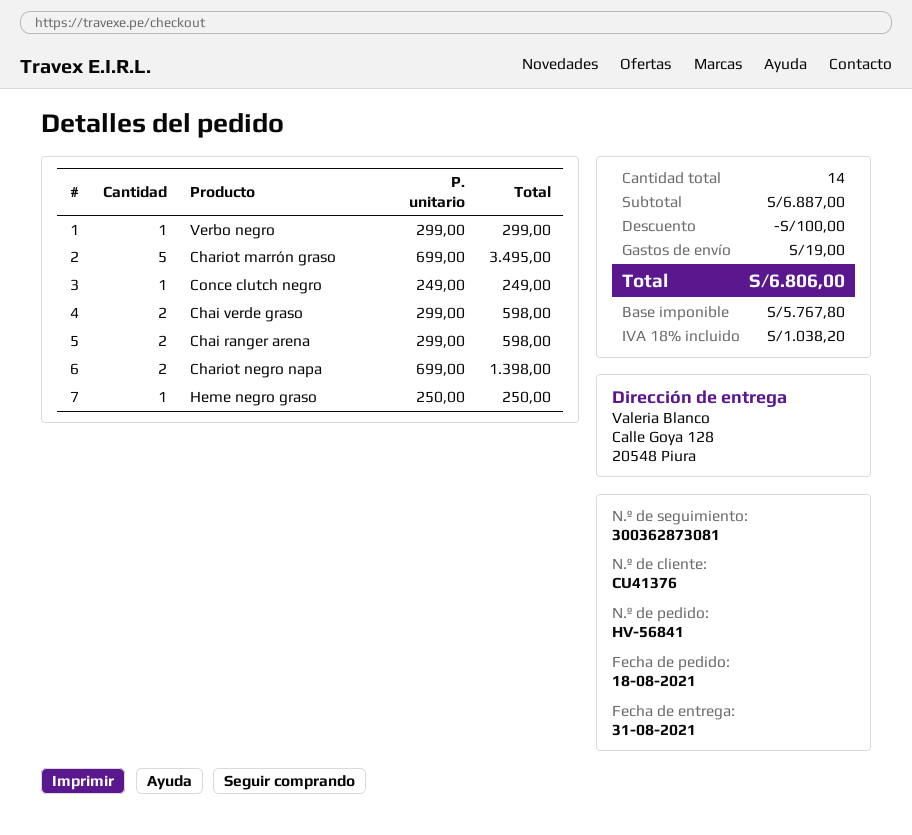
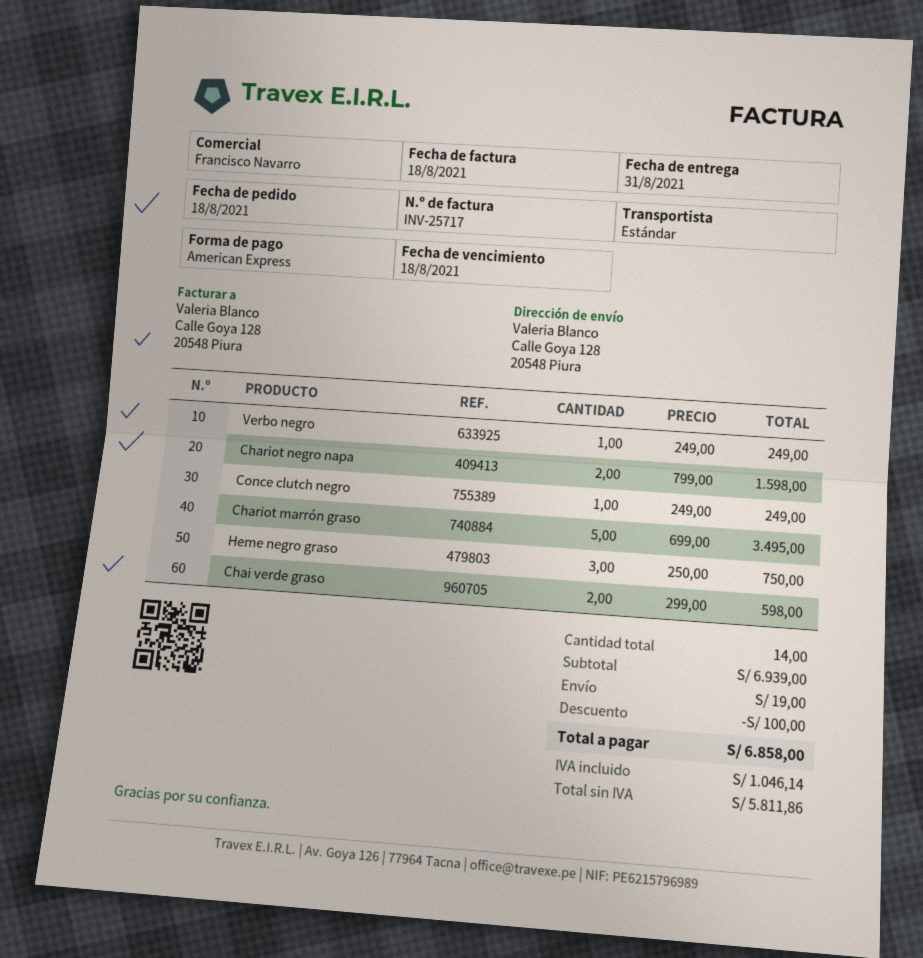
Verbo negro: 1 x 299.00 = 299.00 -> 1 x 249.00 = 249.00
Chai ranger arena: 2 x 299.00 = 598.00 -> none
Chariot negro napa: 2 x 699.00 = 1398.00 -> 2 x 799.00 = 1598.00
Heme negro graso: 1 x 250.00 = 250.00 -> 3 x 250.00 = 750.00
subtotal: 6887.00 -> 6939.00
net: 5767.80 -> 5811.86
tax: 1038.20 -> 1046.14
total: 6806.00 -> 6858.00

